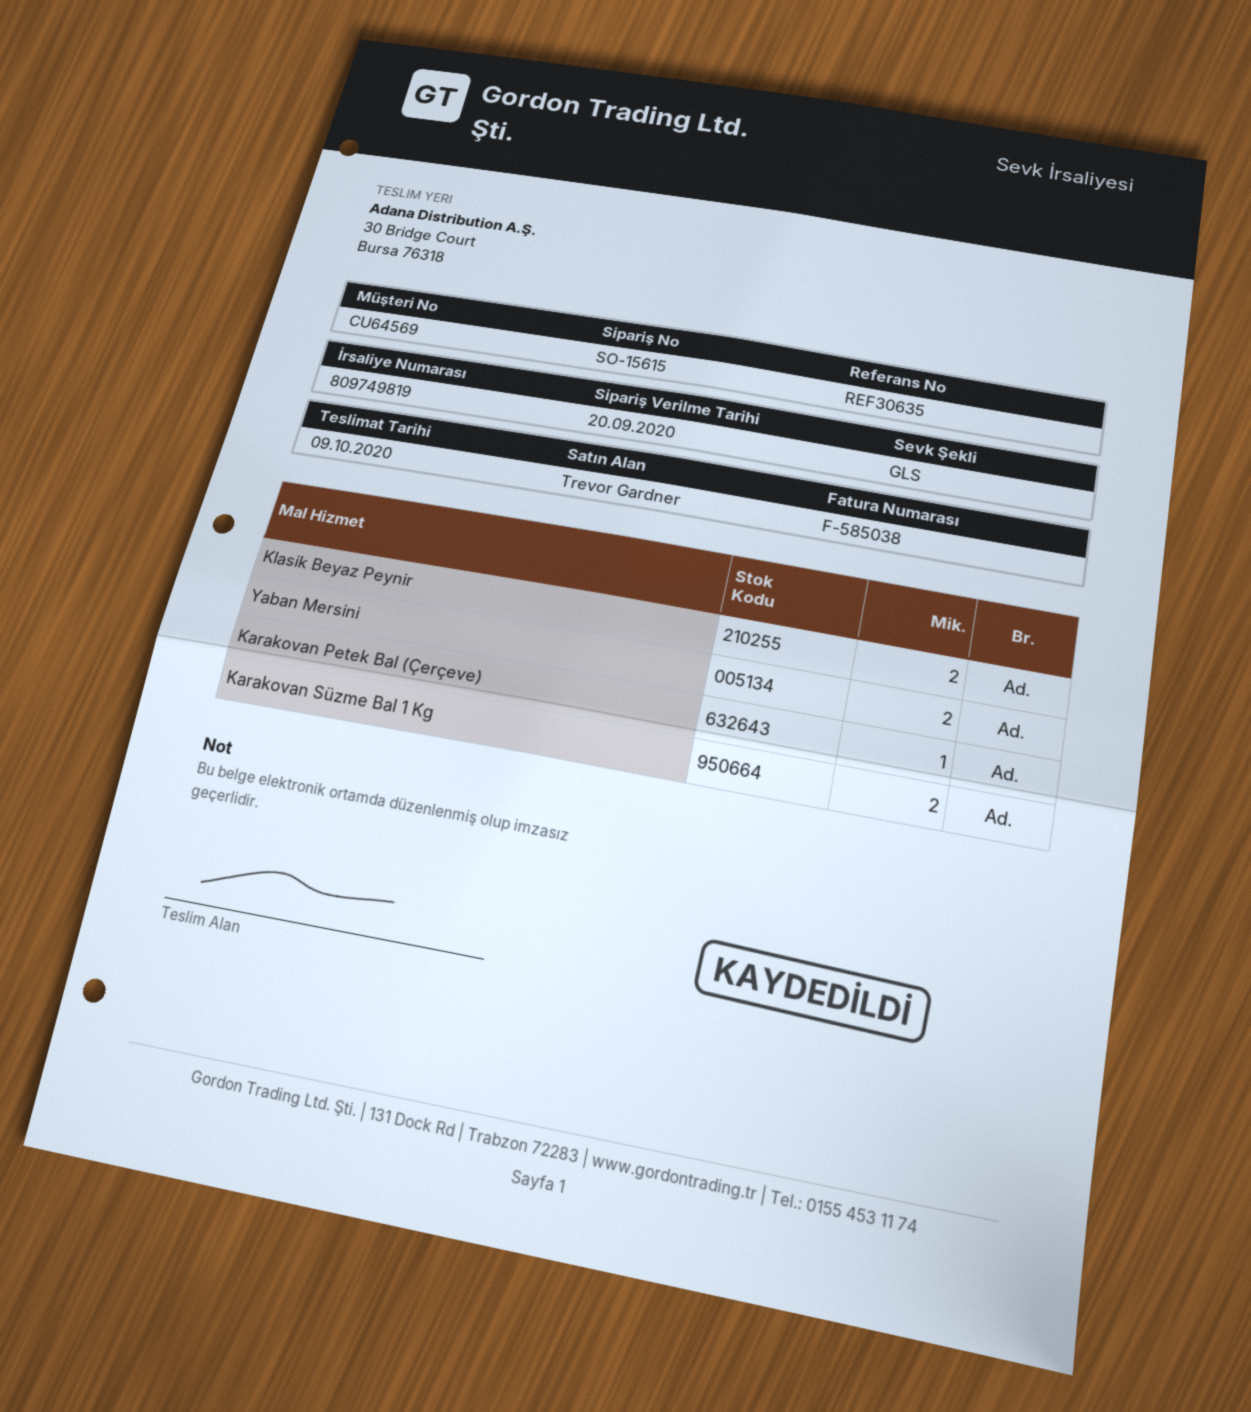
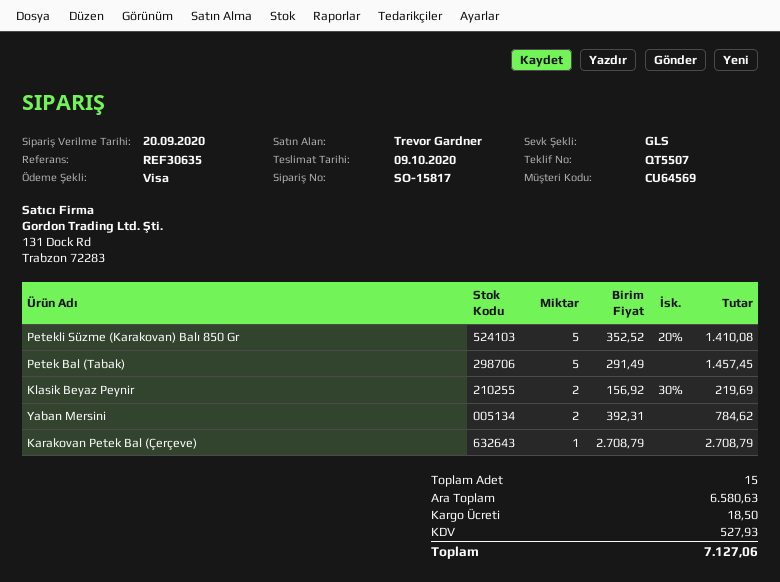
order number: SO-15615 -> SO-15817
Karakovan Süzme Bal 1 Kg: 2 -> none
Petekli Süzme (Karakovan) Balı 850 Gr: none -> 5
Petek Bal (Tabak): none -> 5

